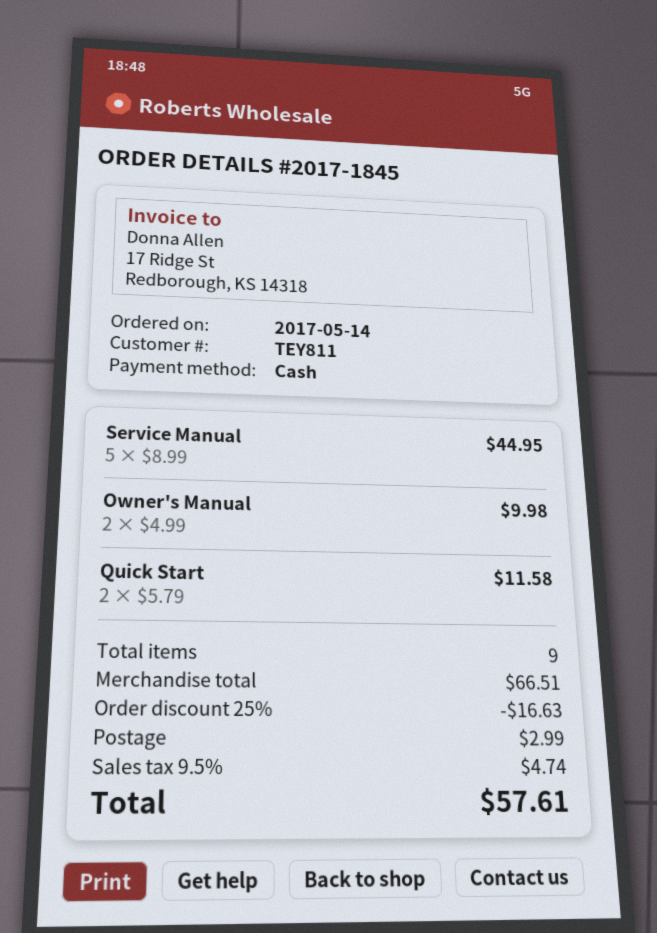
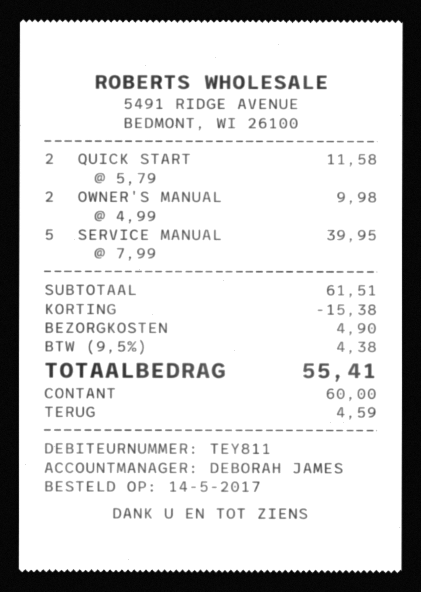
Service Manual: 5 x 8.99 = 44.95 -> 5 x 7.99 = 39.95
subtotal: 66.51 -> 61.51
discount: 16.63 -> 15.38
shipping: 2.99 -> 4.90
tax: 9.5% = 4.74 -> 9.5% = 4.38
total: 57.61 -> 55.41

